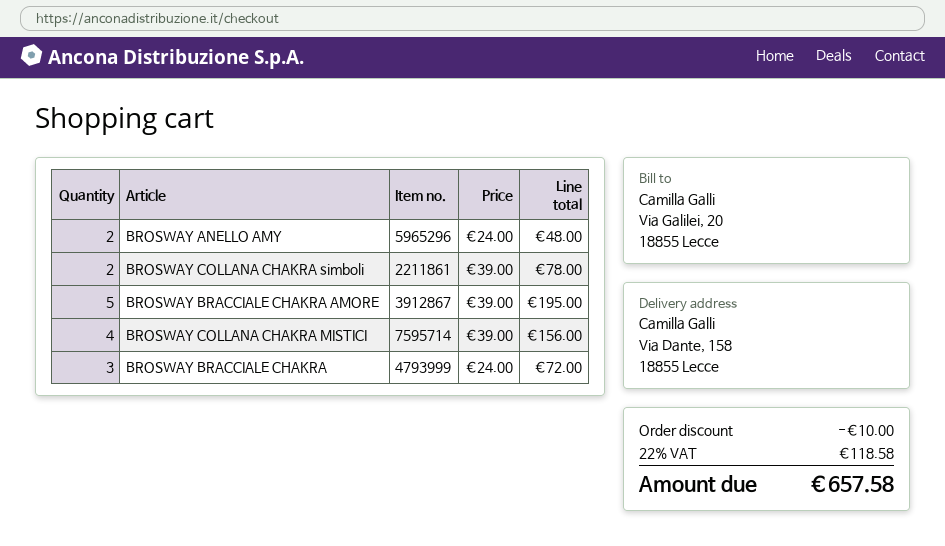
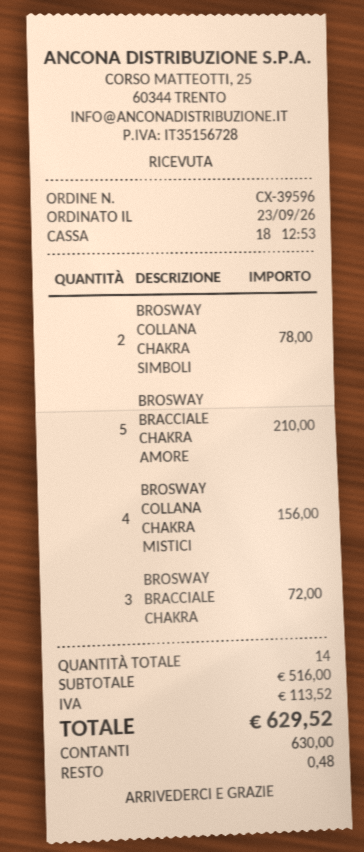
BROSWAY ANELLO AMY: 2 for 48.00 -> none
BROSWAY BRACCIALE CHAKRA AMORE: 5 for 195.00 -> 5 for 210.00
discount: 10.00 -> none
tax: 118.58 -> 113.52
total: 657.58 -> 629.52

